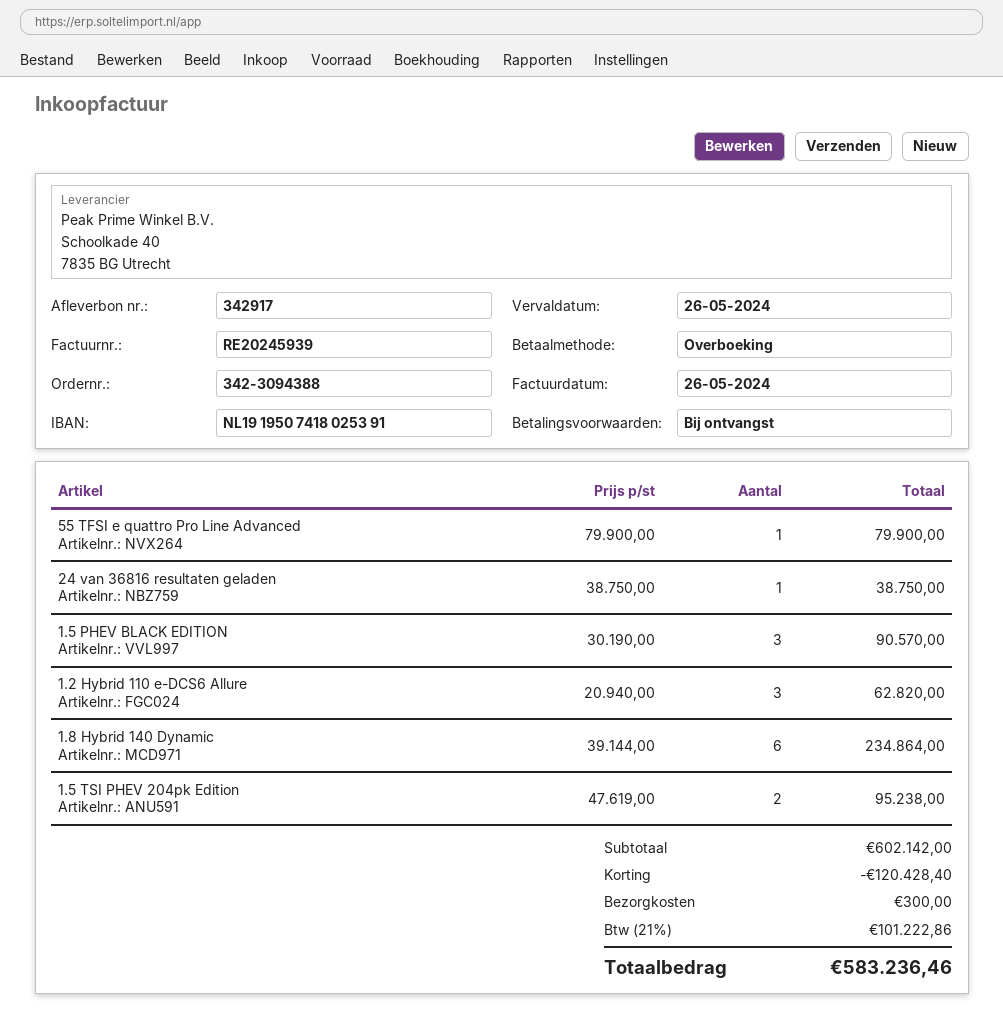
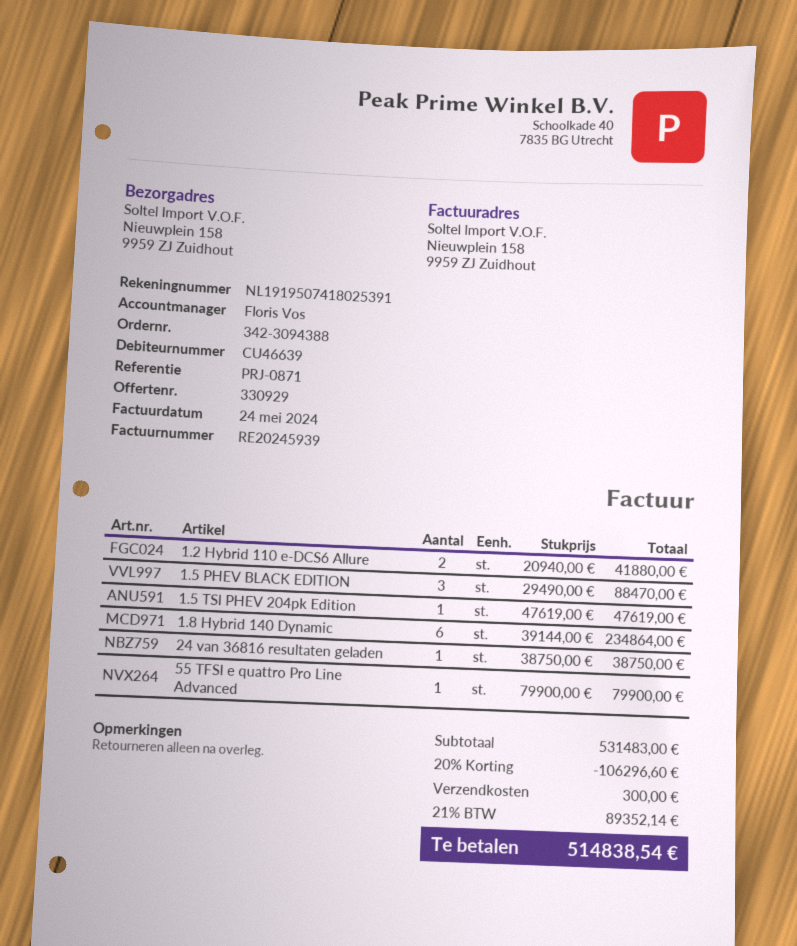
invoice date: 2024-05-26 -> 2024-05-24
1.5 PHEV BLACK EDITION: 3 x 30190.00 = 90570.00 -> 3 x 29490.00 = 88470.00
1.2 Hybrid 110 e-DCS6 Allure: 3 x 20940.00 = 62820.00 -> 2 x 20940.00 = 41880.00
1.5 TSI PHEV 204pk Edition: 2 x 47619.00 = 95238.00 -> 1 x 47619.00 = 47619.00
subtotal: 602142.00 -> 531483.00
discount: 120428.40 -> 106296.60
tax: 21% = 101222.86 -> 21% = 89352.14
total: 583236.46 -> 514838.54

